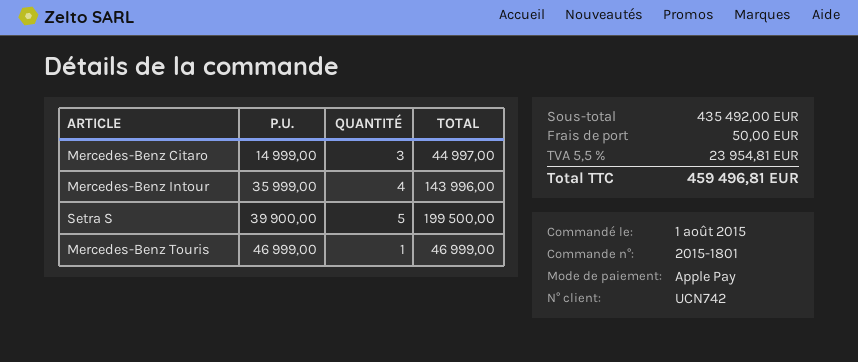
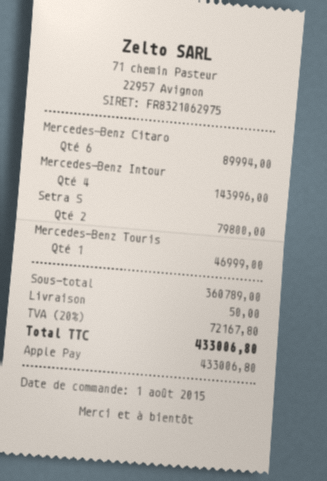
Mercedes-Benz Citaro: 3 for 44997.00 -> 6 for 89994.00
Setra S: 5 for 199500.00 -> 2 for 79800.00
subtotal: 435492.00 -> 360789.00
tax: 5.5% = 23954.81 -> 20% = 72167.80
total: 459496.81 -> 433006.80

